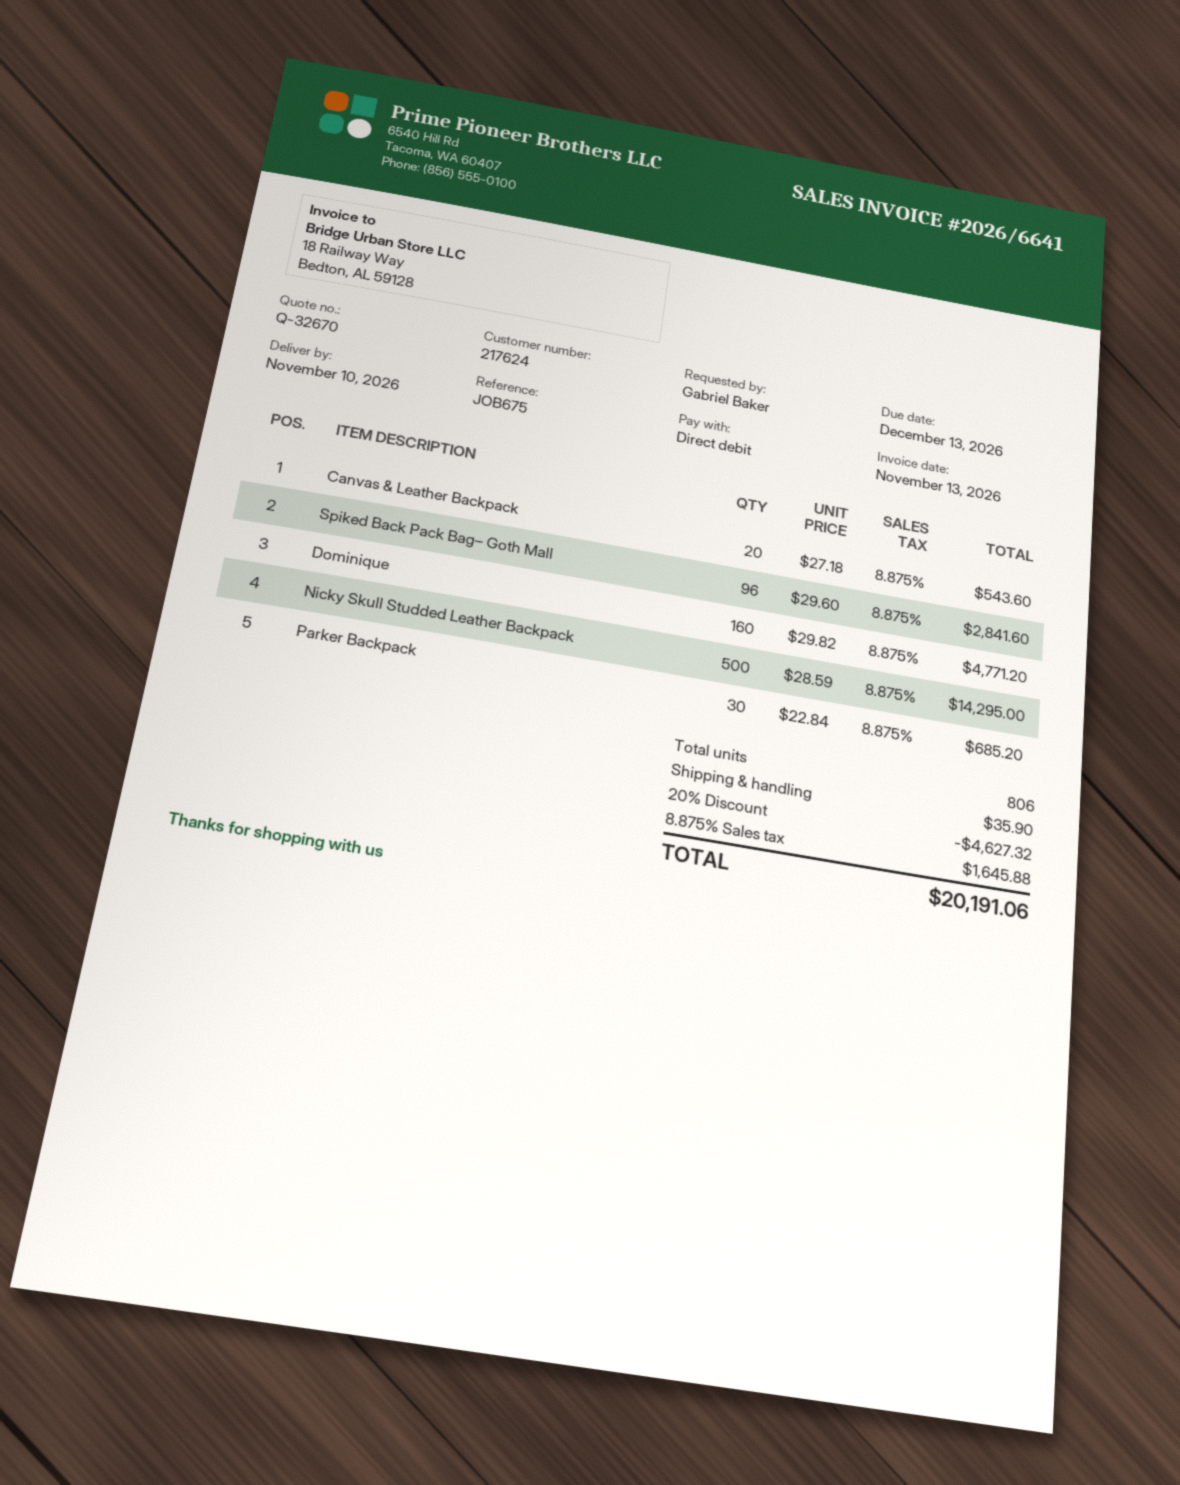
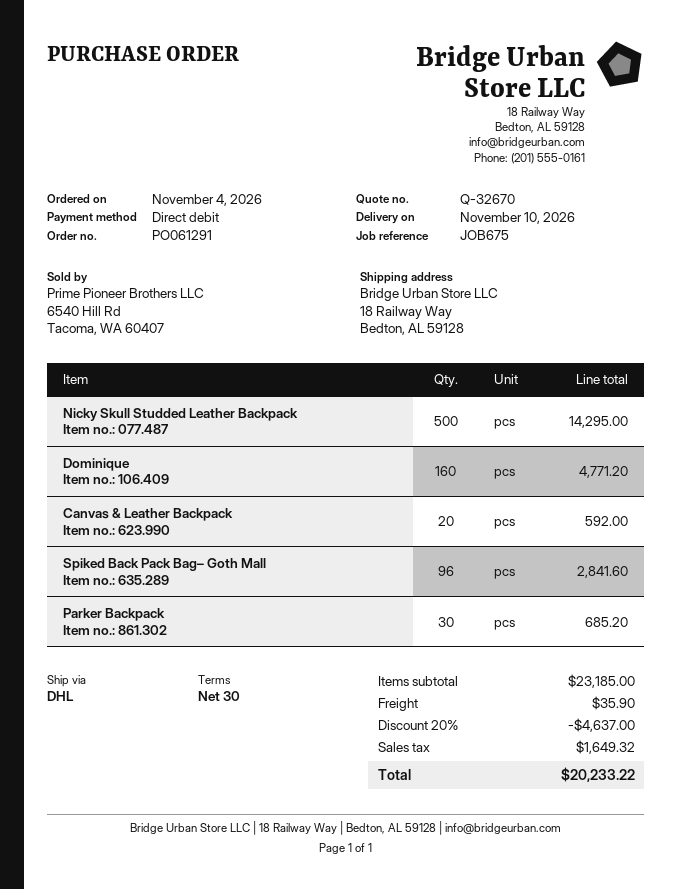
Canvas & Leather Backpack: 20 for 543.60 -> 20 for 592.00
discount: 20% = 4627.32 -> 20% = 4637.00
tax: 1645.88 -> 1649.32
total: 20191.06 -> 20233.22

